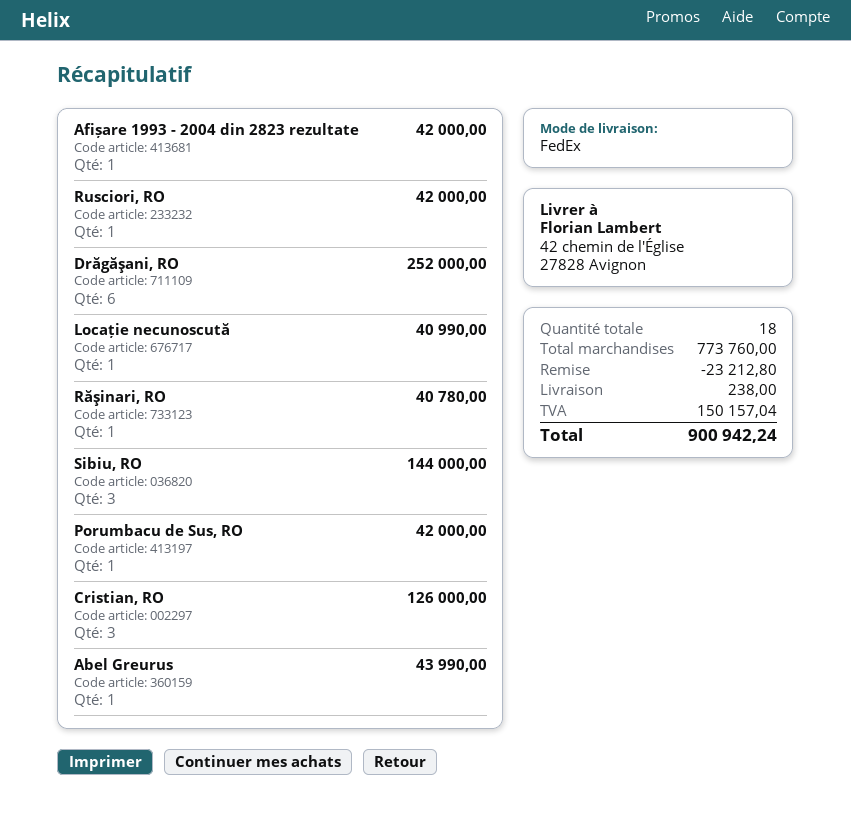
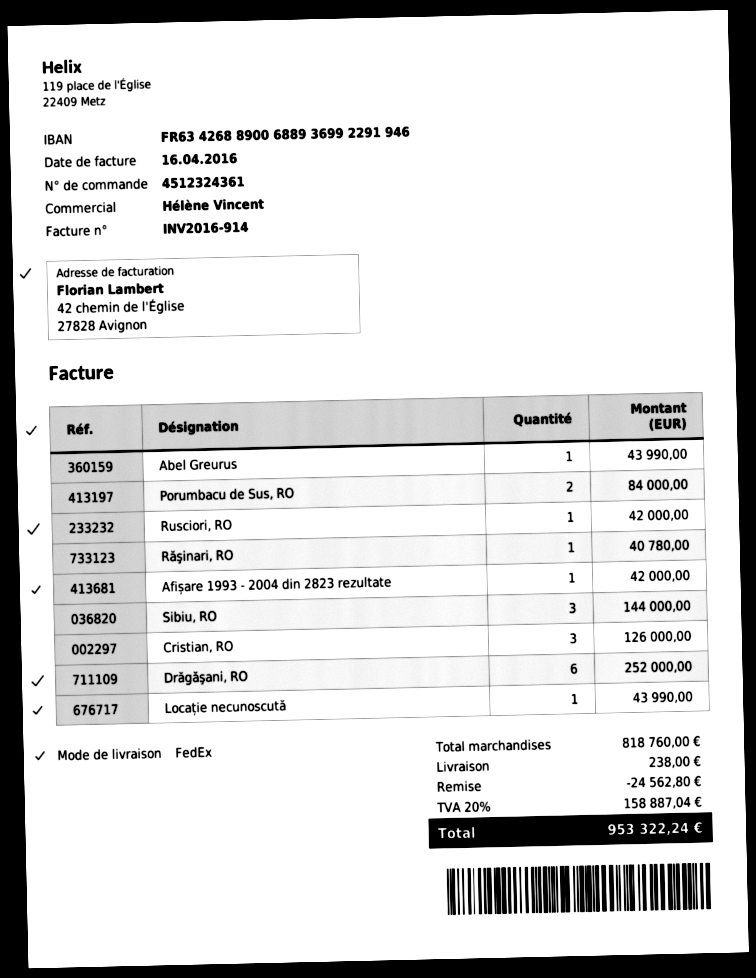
Locație necunoscută: 1 for 40990.00 -> 1 for 43990.00
Porumbacu de Sus, RO: 1 for 42000.00 -> 2 for 84000.00
subtotal: 773760.00 -> 818760.00
discount: 23212.80 -> 24562.80
tax: 150157.04 -> 158887.04
total: 900942.24 -> 953322.24

